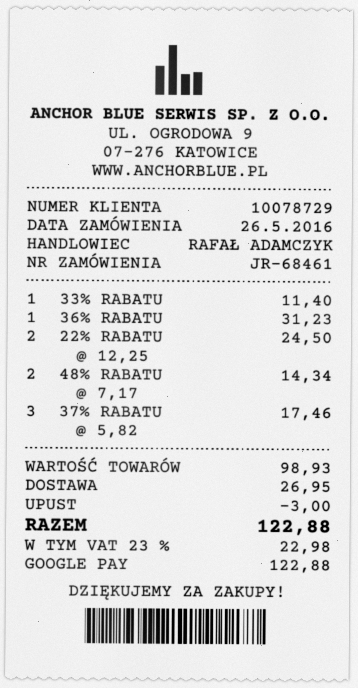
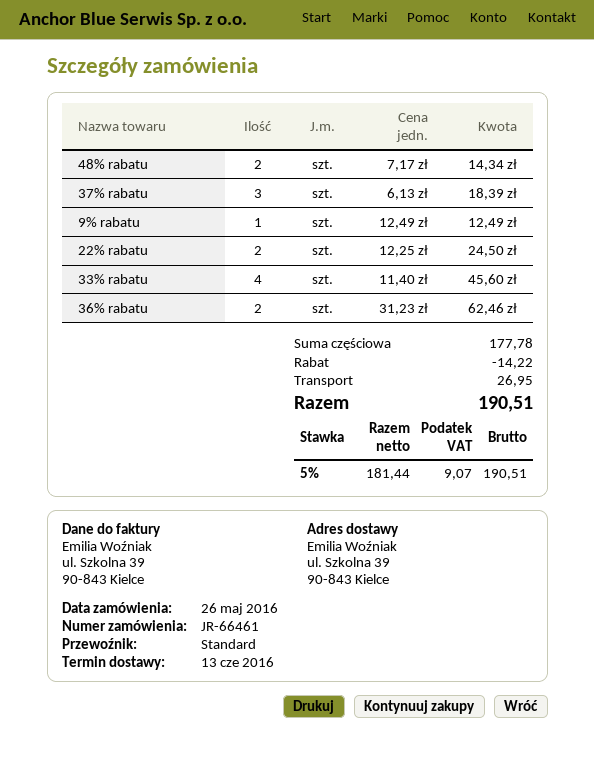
order number: JR-68461 -> JR-66461
33% RABATU: 1 x 11.40 = 11.40 -> 4 x 11.40 = 45.60
36% RABATU: 1 x 31.23 = 31.23 -> 2 x 31.23 = 62.46
37% RABATU: 3 x 5.82 = 17.46 -> 3 x 6.13 = 18.39
9% rabatu: none -> 1 x 12.49 = 12.49
subtotal: 98.93 -> 177.78
discount: 3.00 -> 14.22
tax: 23% = 22.98 -> 5% = 9.07
total: 122.88 -> 190.51

